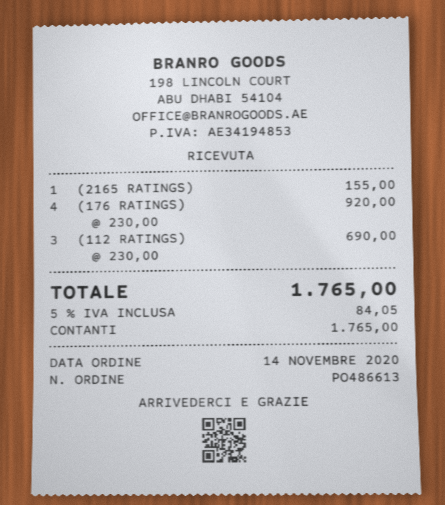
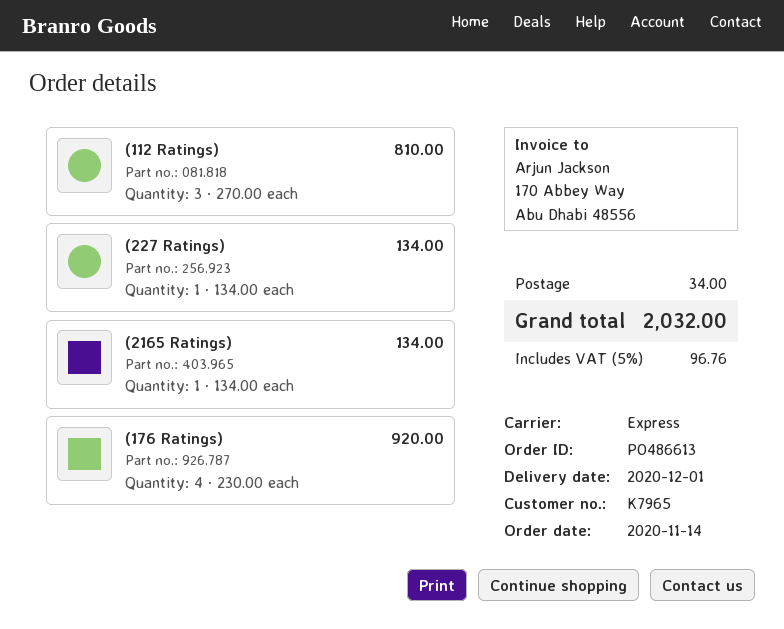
(2165 RATINGS): 1 x 155.00 = 155.00 -> 1 x 134.00 = 134.00
(112 RATINGS): 3 x 230.00 = 690.00 -> 3 x 270.00 = 810.00
(227 Ratings): none -> 1 x 134.00 = 134.00
shipping: none -> 34.00
tax: 5% = 84.05 -> 5% = 96.76
total: 1765.00 -> 2032.00

